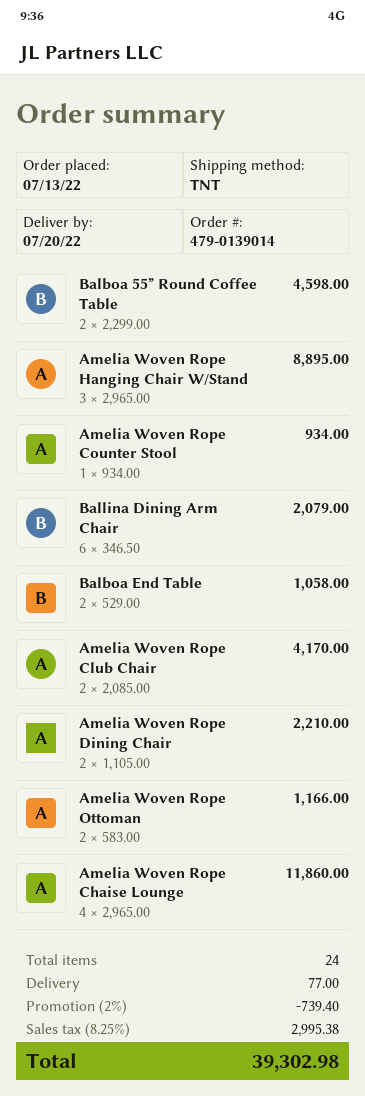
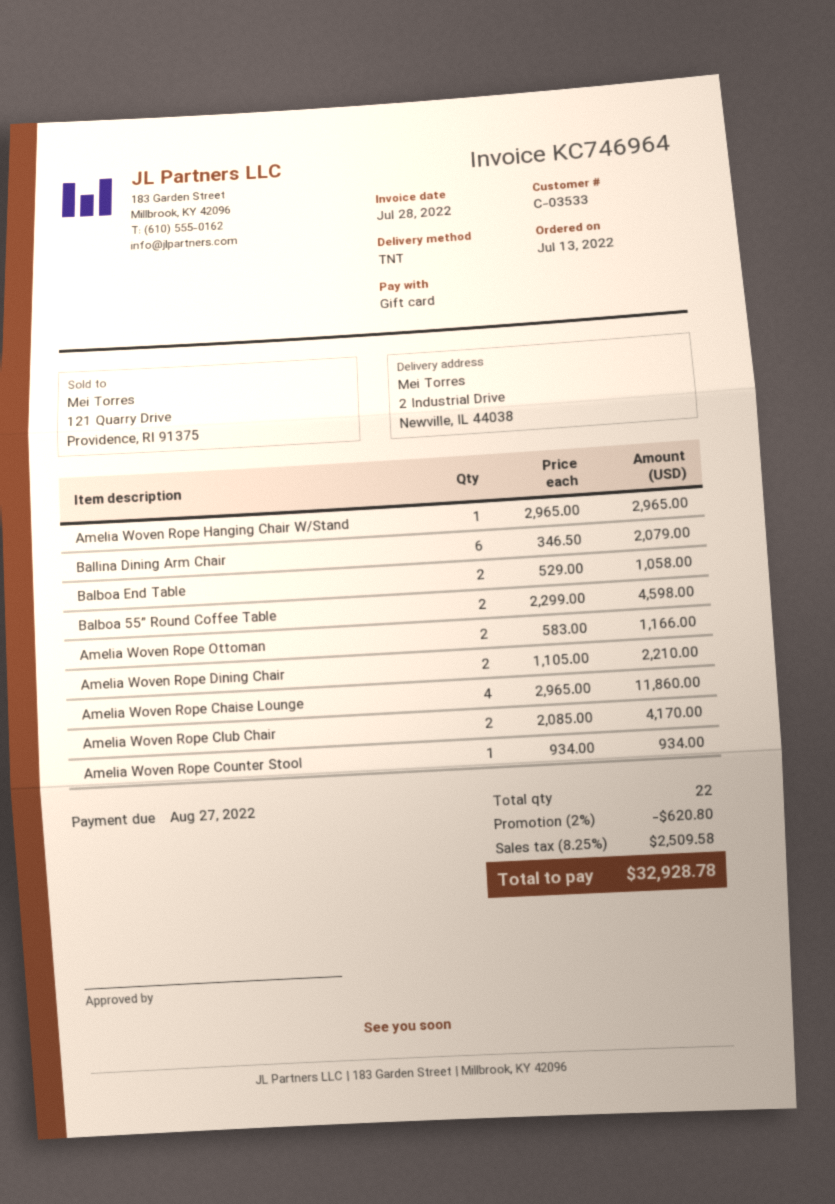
Amelia Woven Rope Hanging Chair W/Stand: 3 x 2965.00 = 8895.00 -> 1 x 2965.00 = 2965.00
total quantity: 24 -> 22
discount: 2% = 739.40 -> 2% = 620.80
shipping: 77.00 -> none
tax: 8.25% = 2995.38 -> 8.25% = 2509.58
total: 39302.98 -> 32928.78

